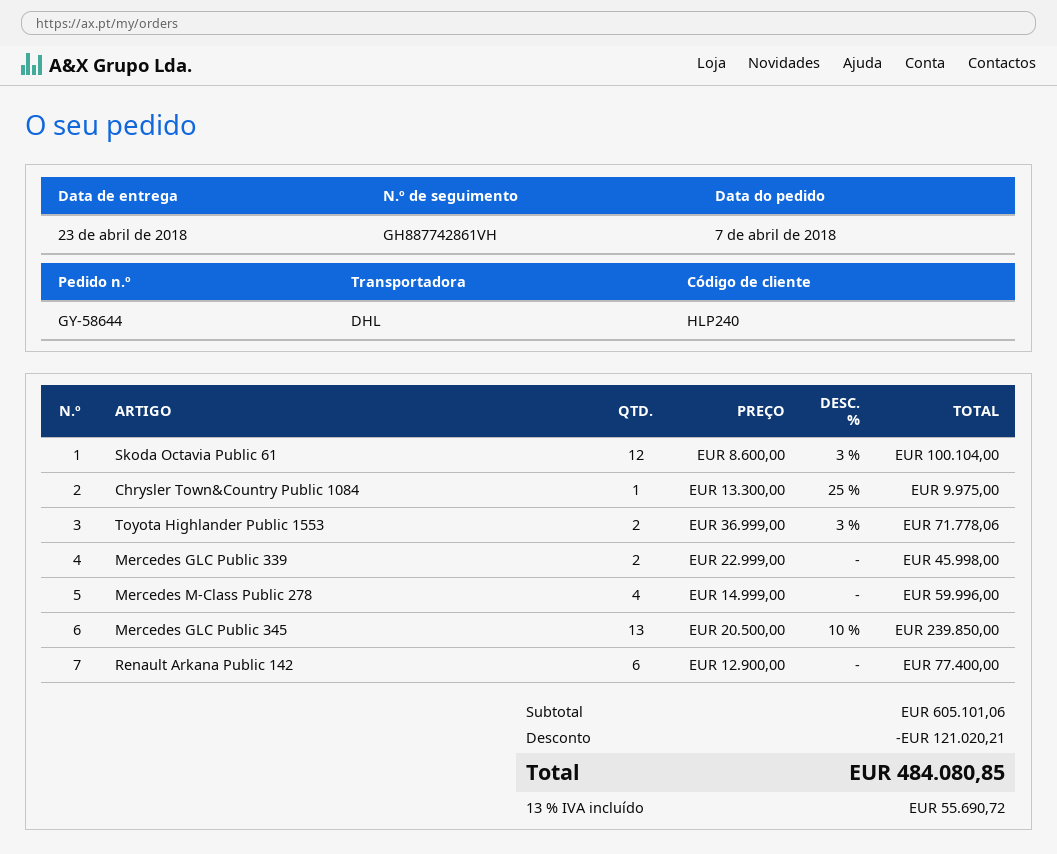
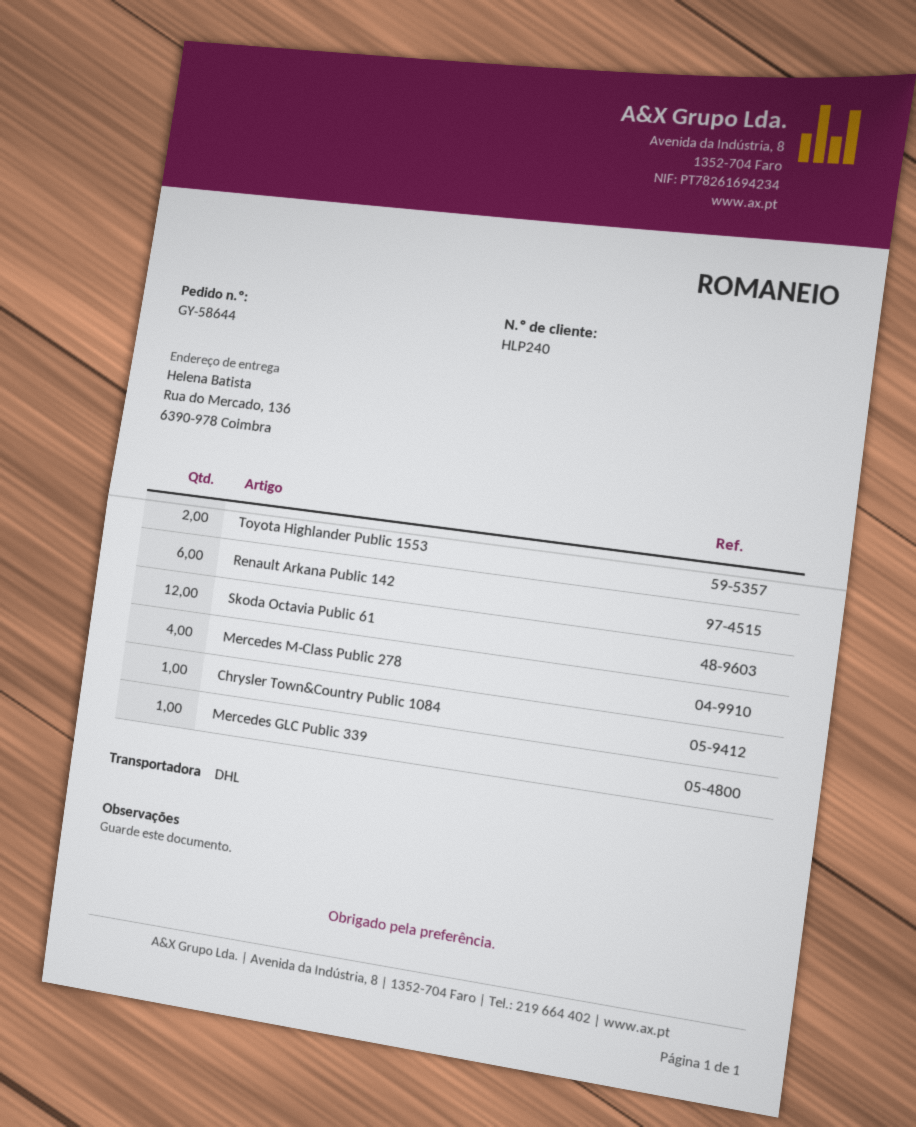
Mercedes GLC Public 339: 2 -> 1
Mercedes GLC Public 345: 13 -> none

